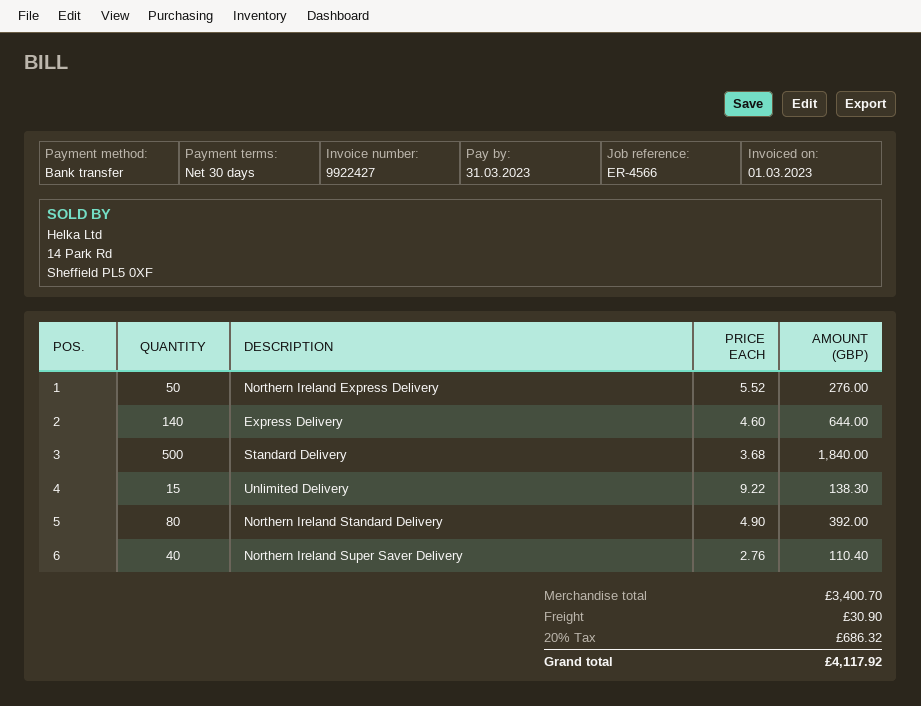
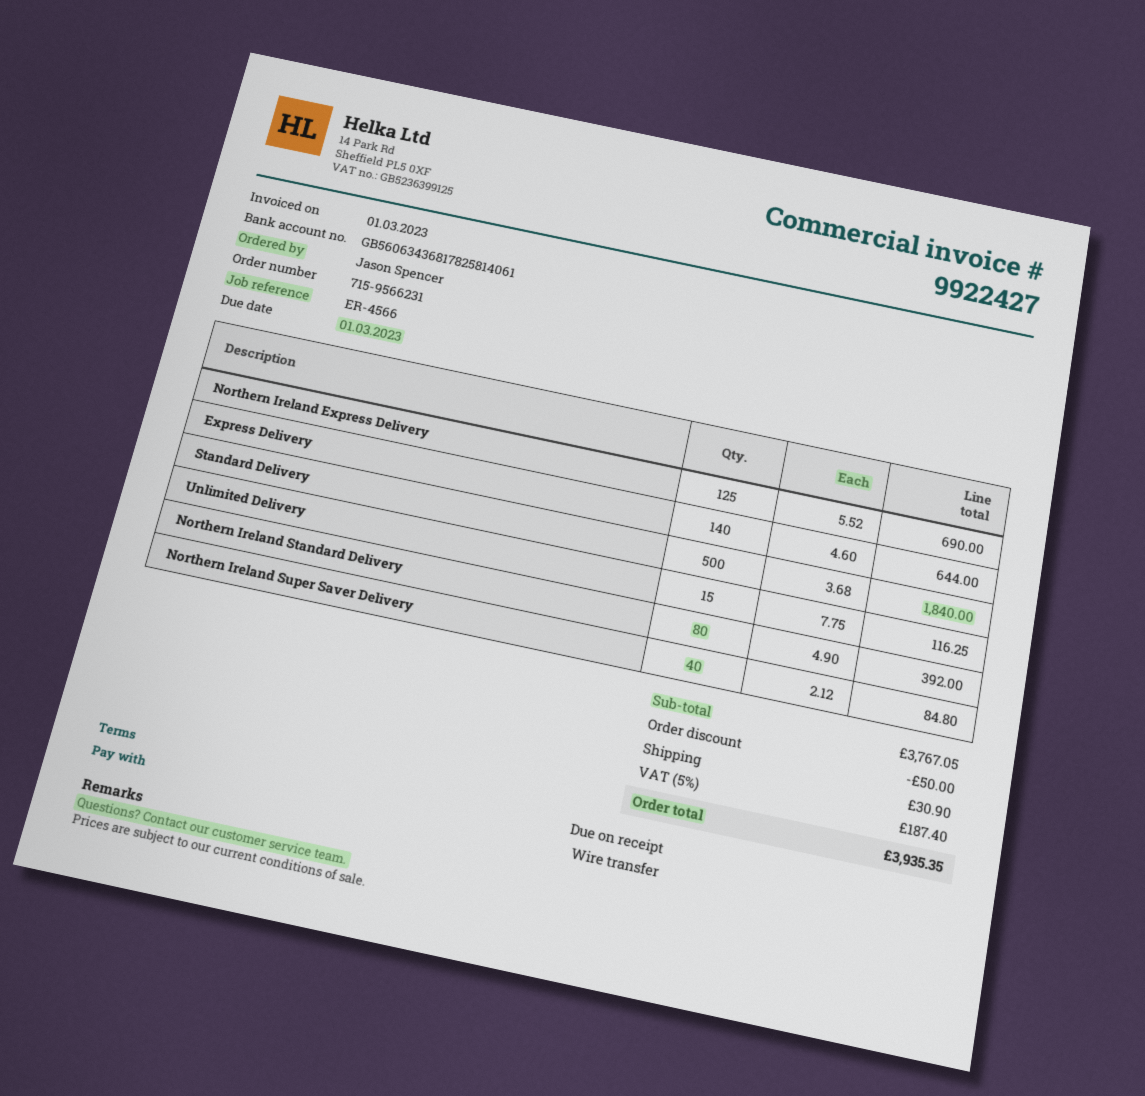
payment terms: 30 days -> on receipt
due date: 2023-03-31 -> 2023-03-01
Northern Ireland Express Delivery: 50 x 5.52 = 276.00 -> 125 x 5.52 = 690.00
Unlimited Delivery: 15 x 9.22 = 138.30 -> 15 x 7.75 = 116.25
Northern Ireland Super Saver Delivery: 40 x 2.76 = 110.40 -> 40 x 2.12 = 84.80
subtotal: 3400.70 -> 3767.05
discount: none -> 50.00
tax: 20% = 686.32 -> 5% = 187.40
total: 4117.92 -> 3935.35

